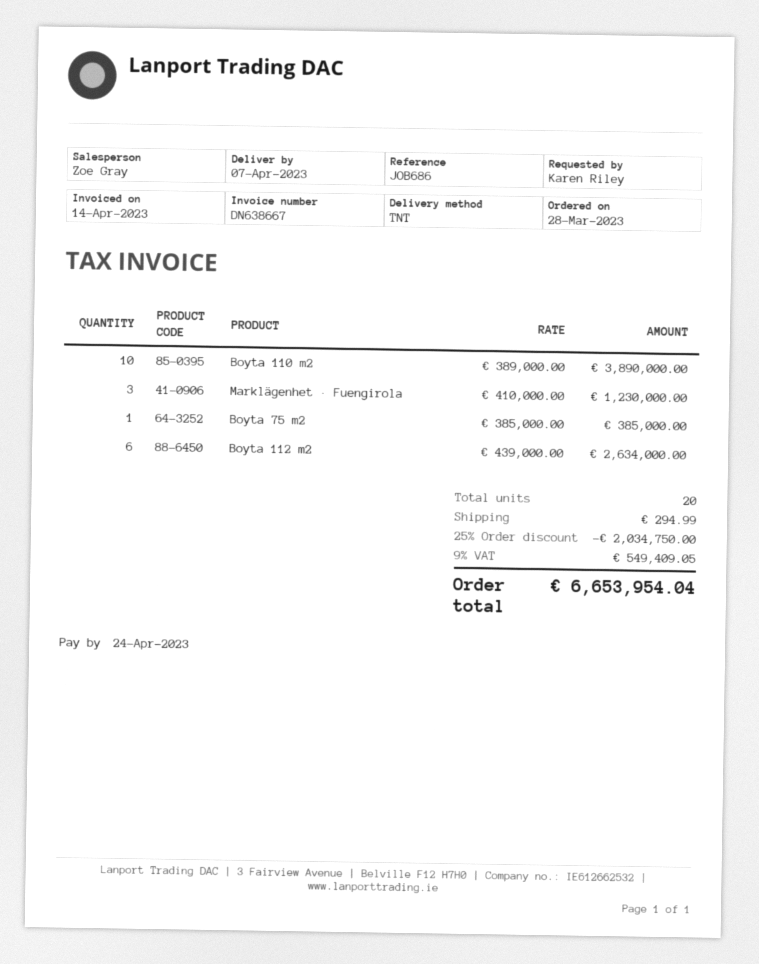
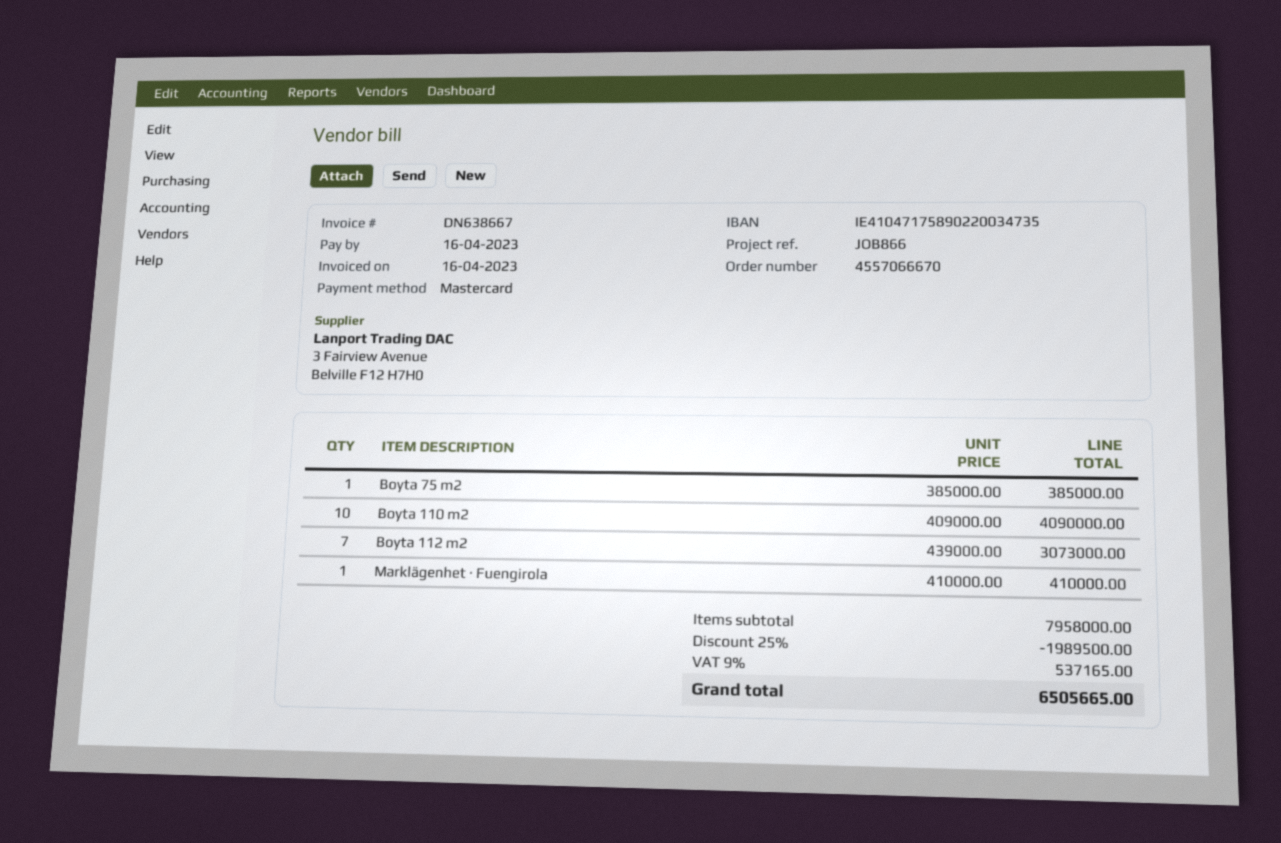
invoice date: 2023-04-14 -> 2023-04-16
due date: 2023-04-24 -> 2023-04-16
reference: JOB686 -> JOB866
Boyta 110 m2: 10 x 389000.00 = 3890000.00 -> 10 x 409000.00 = 4090000.00
Marklägenhet · Fuengirola: 3 x 410000.00 = 1230000.00 -> 1 x 410000.00 = 410000.00
Boyta 112 m2: 6 x 439000.00 = 2634000.00 -> 7 x 439000.00 = 3073000.00
discount: 25% = 2034750.00 -> 25% = 1989500.00
shipping: 294.99 -> none
tax: 9% = 549409.05 -> 9% = 537165.00
total: 6653954.04 -> 6505665.00

